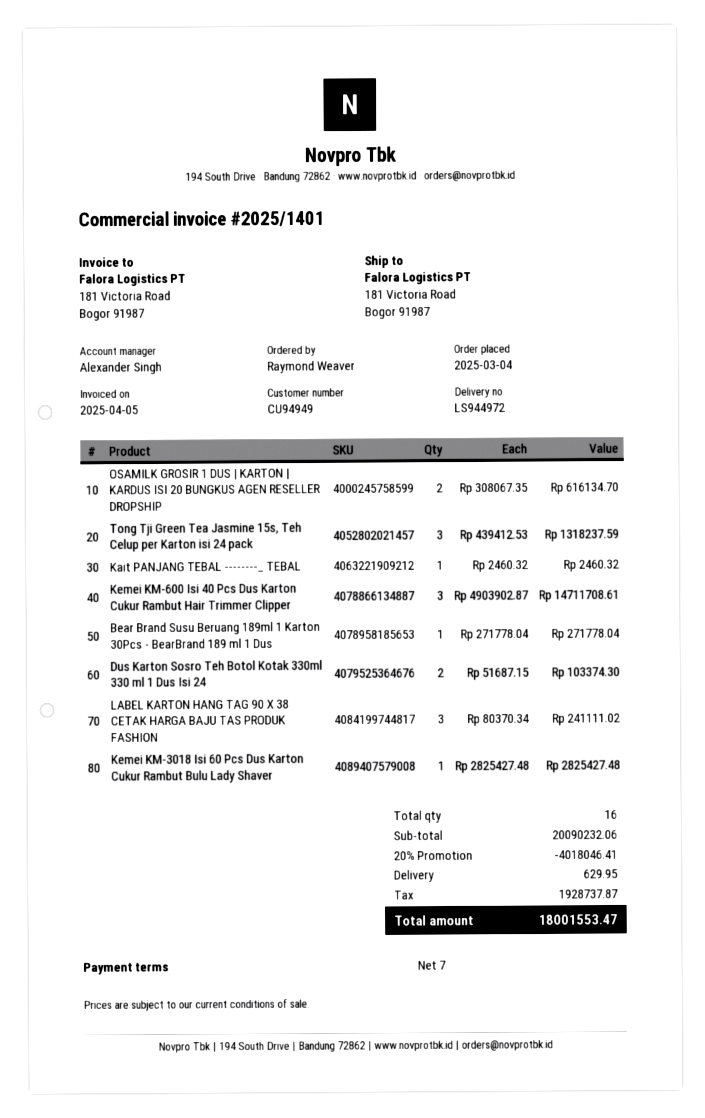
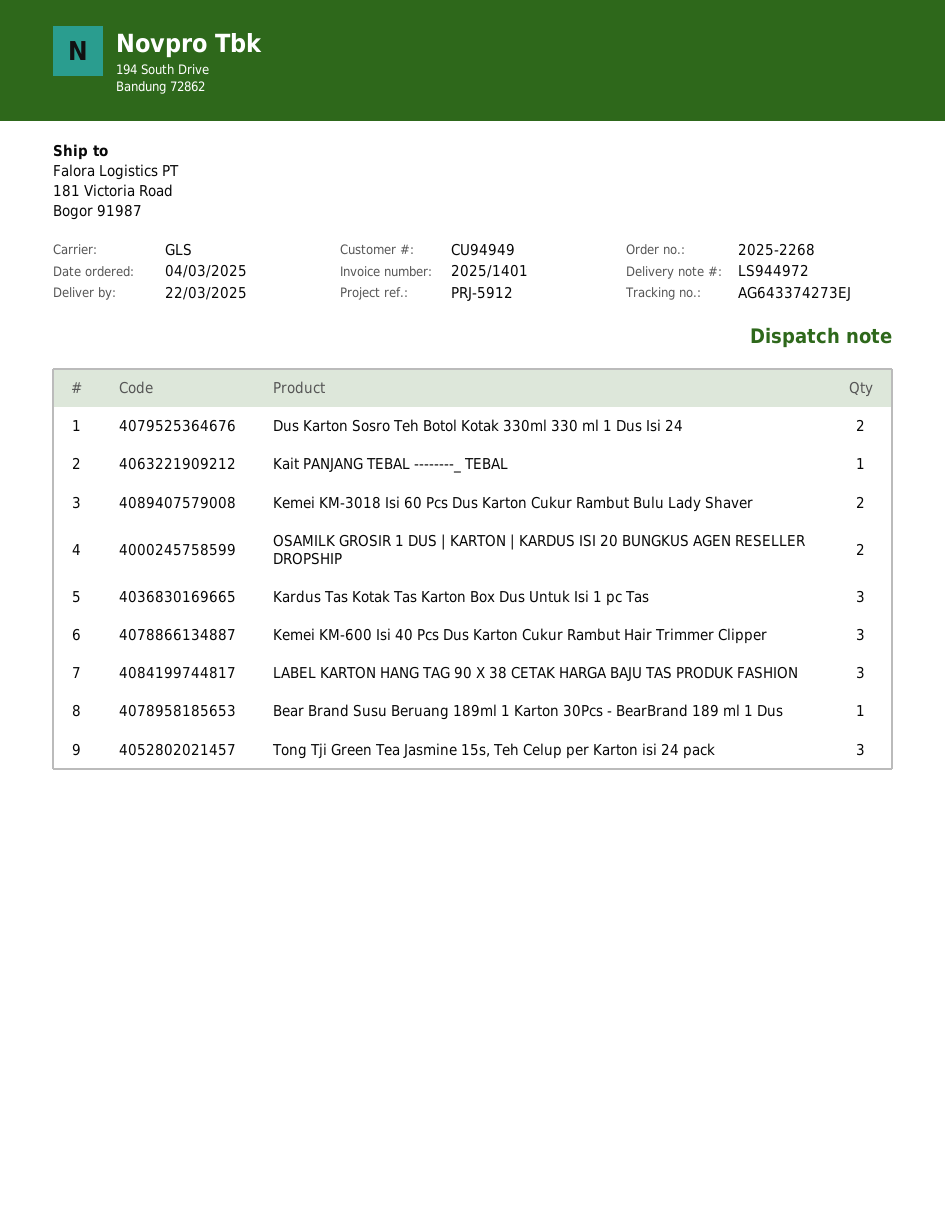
Kemei KM-3018 Isi 60 Pcs Dus Karton Cukur Rambut Bulu Lady Shaver: 1 -> 2
Kardus Tas Kotak Tas Karton Box Dus Untuk Isi 1 pc Tas: none -> 3

